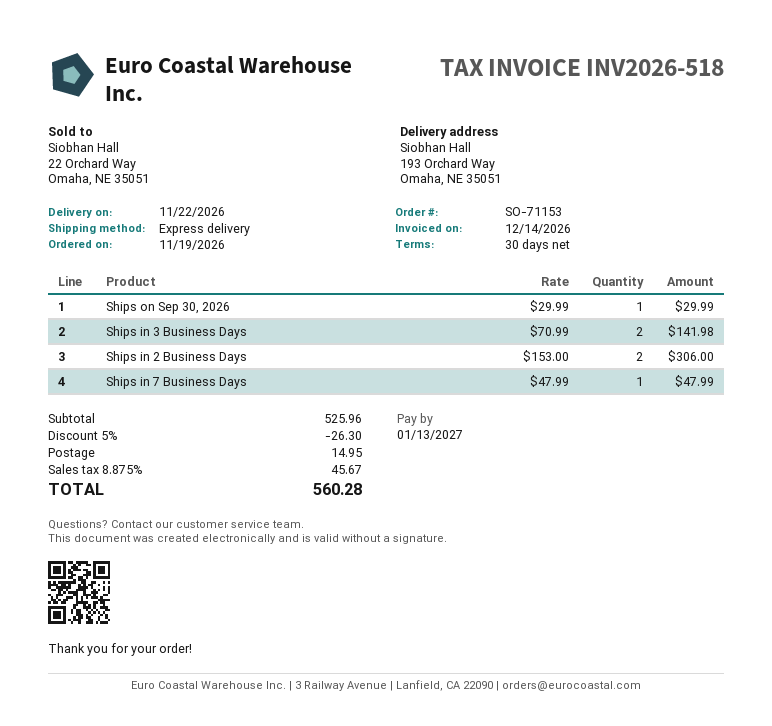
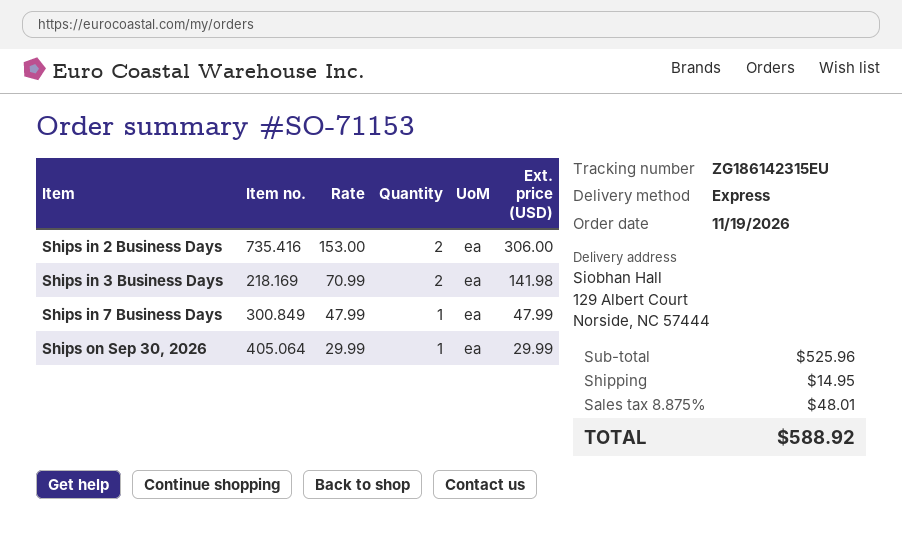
ship to: 193 Orchard Way, Omaha, NE 35051 -> 129 Albert Court, Norside, NC 57444
discount: 5% = 26.30 -> none
tax: 8.875% = 45.67 -> 8.875% = 48.01
total: 560.28 -> 588.92

